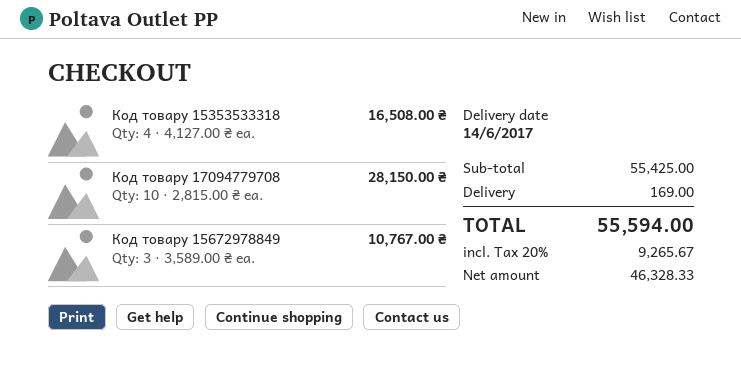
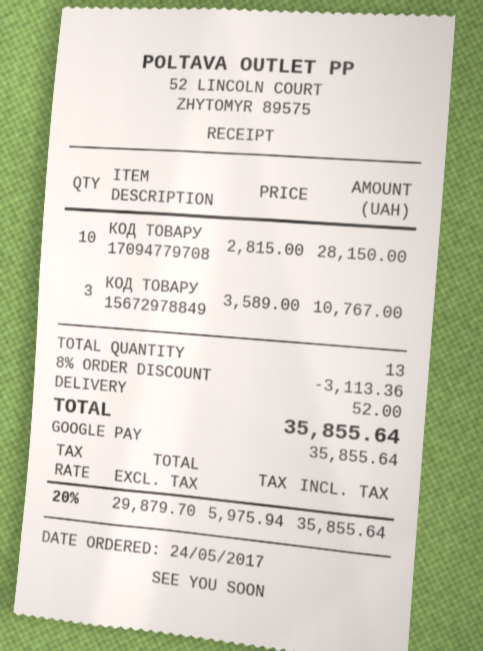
Код товару 15353533318: 4 x 4127.00 = 16508.00 -> none
discount: none -> 8% = 3113.36
shipping: 169.00 -> 52.00
net: 46328.33 -> 29879.70
tax: 20% = 9265.67 -> 20% = 5975.94
total: 55594.00 -> 35855.64

